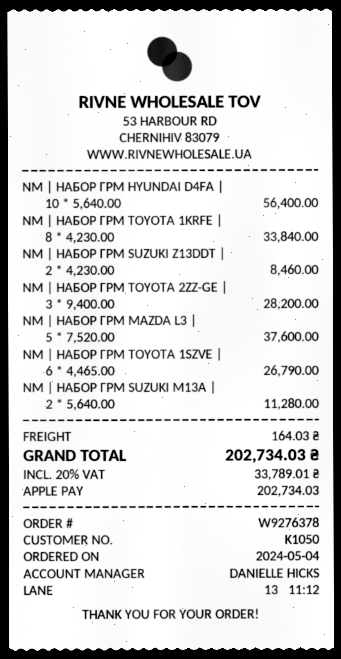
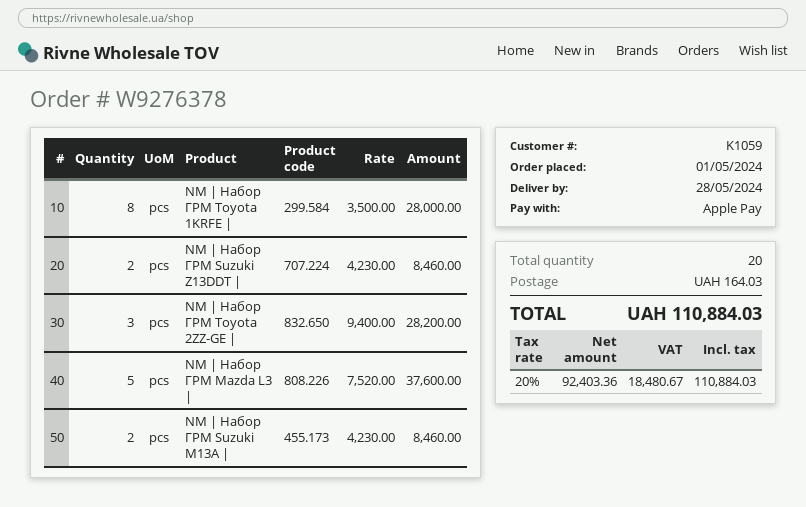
order date: 2024-05-04 -> 2024-05-01
customer number: K1050 -> K1059
NM | НАБОР ГРМ HYUNDAI D4FA |: 10 x 5640.00 = 56400.00 -> none
NM | НАБОР ГРМ TOYOTA 1KRFE |: 8 x 4230.00 = 33840.00 -> 8 x 3500.00 = 28000.00
NM | НАБОР ГРМ TOYOTA 1SZVE |: 6 x 4465.00 = 26790.00 -> none
NM | НАБОР ГРМ SUZUKI M13A |: 2 x 5640.00 = 11280.00 -> 2 x 4230.00 = 8460.00
tax: 20% = 33789.01 -> 20% = 18480.67
total: 202734.03 -> 110884.03

